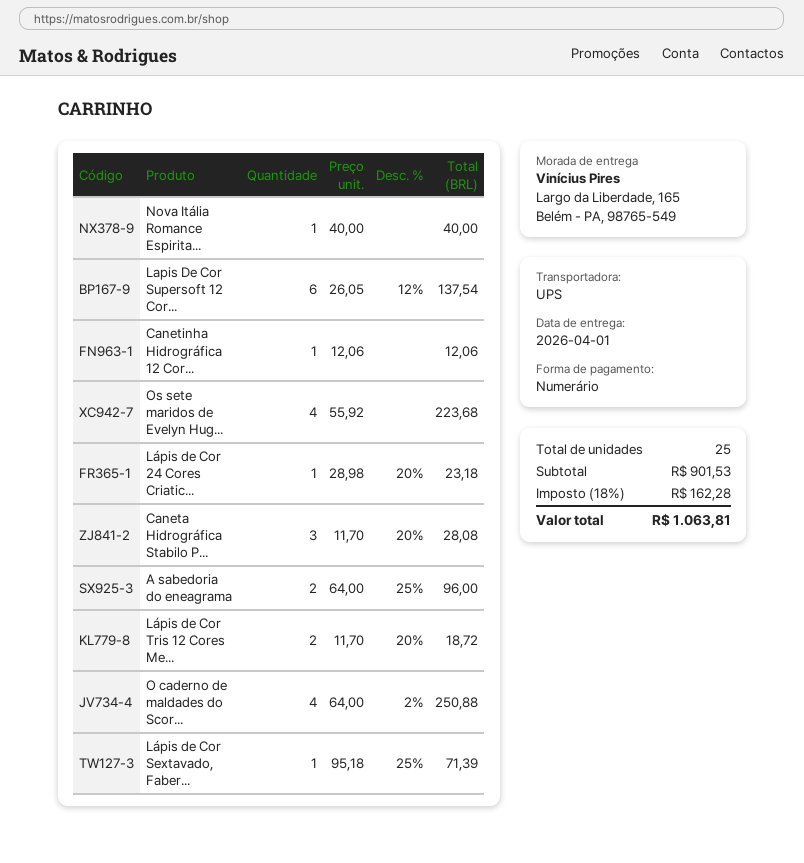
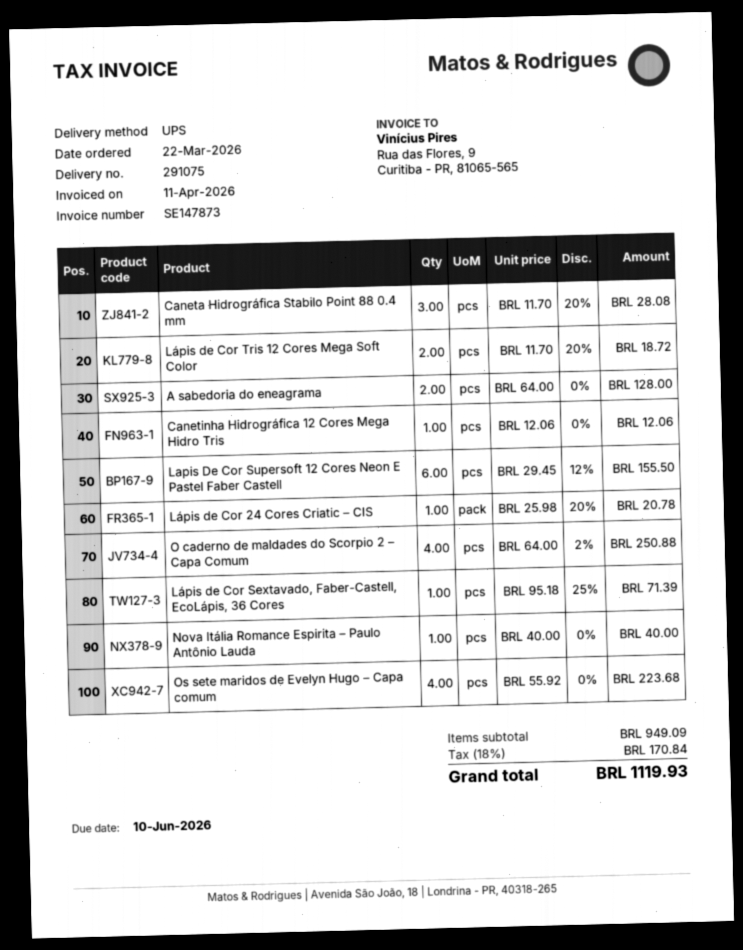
Lapis De Cor Supersoft 12 Cor...: 6 x 26.05 - 12% = 137.54 -> 6 x 29.45 - 12% = 155.50
Lápis de Cor 24 Cores Criatic...: 1 x 28.98 - 20% = 23.18 -> 1 x 25.98 - 20% = 20.78
A sabedoria do eneagrama: 2 x 64.00 - 25% = 96.00 -> 2 x 64.00 = 128.00
subtotal: 901.53 -> 949.09
tax: 18% = 162.28 -> 18% = 170.84
total: 1063.81 -> 1119.93

